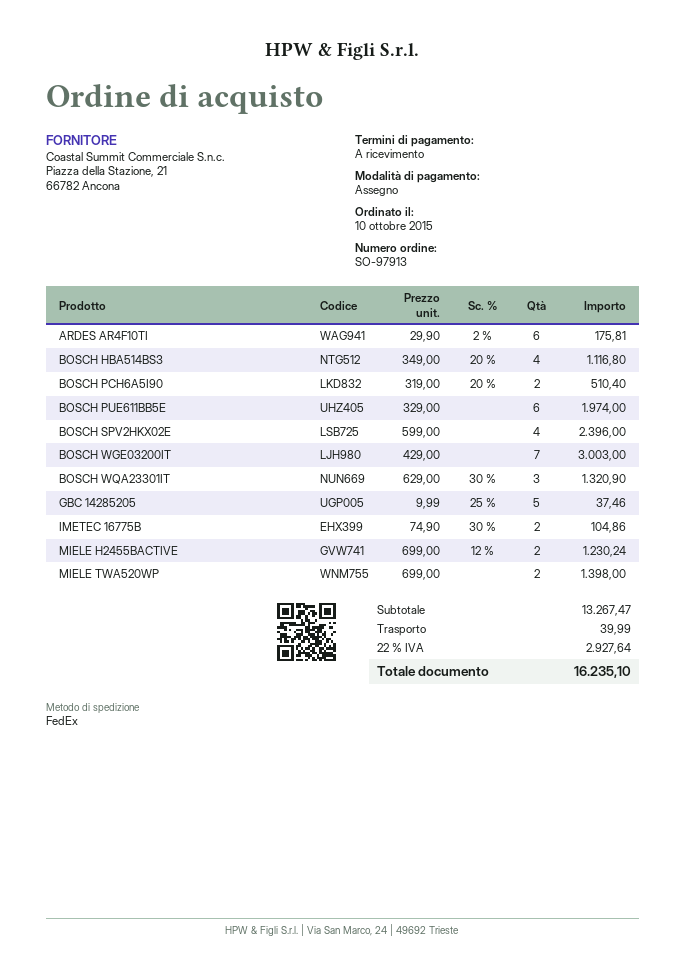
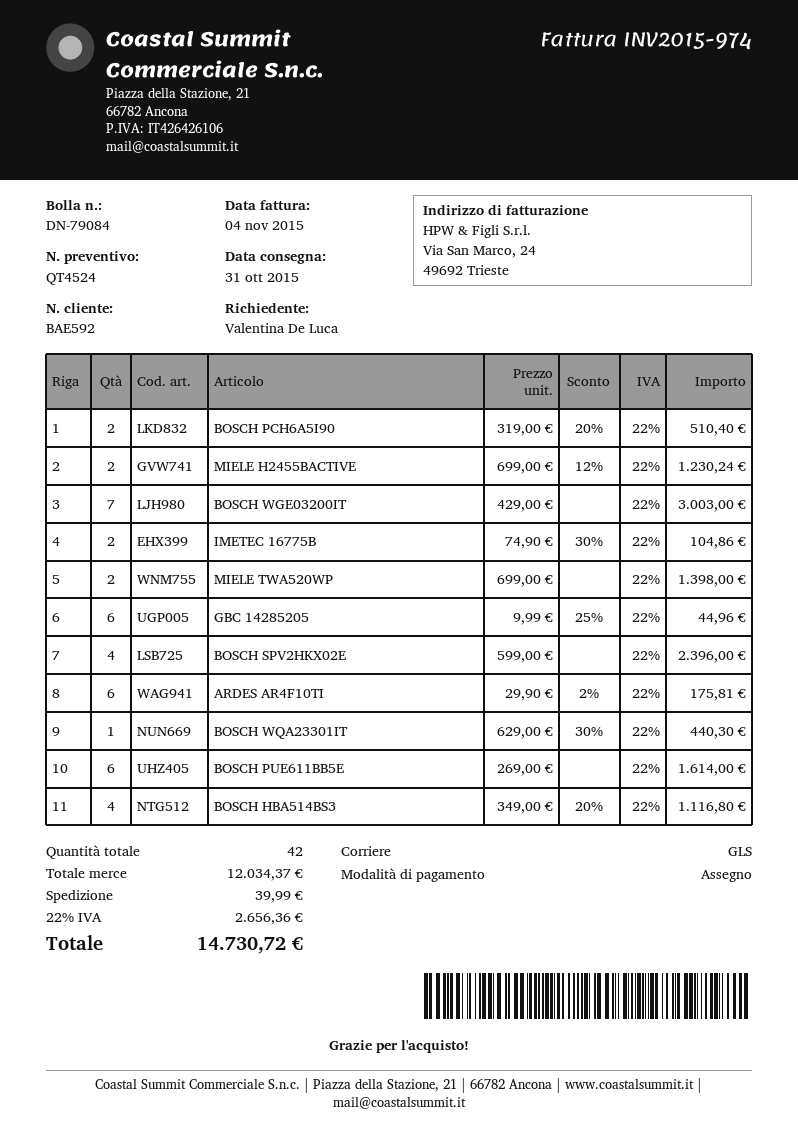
shipping method: FedEx -> GLS
BOSCH PUE611BB5E: 6 x 329.00 = 1974.00 -> 6 x 269.00 = 1614.00
BOSCH WQA23301IT: 3 x 629.00 - 30% = 1320.90 -> 1 x 629.00 - 30% = 440.30
GBC 14285205: 5 x 9.99 - 25% = 37.46 -> 6 x 9.99 - 25% = 44.96
subtotal: 13267.47 -> 12034.37
tax: 22% = 2927.64 -> 22% = 2656.36
total: 16235.10 -> 14730.72

